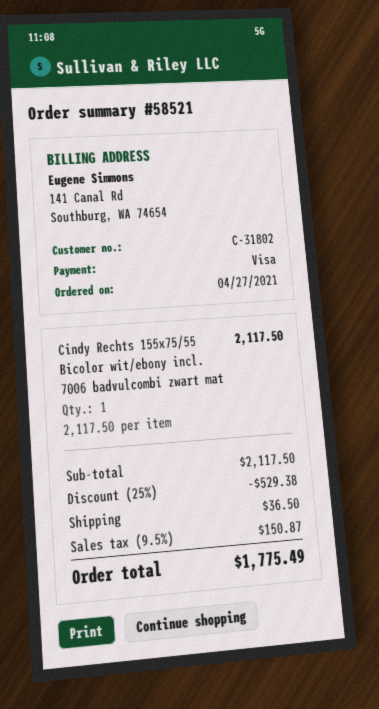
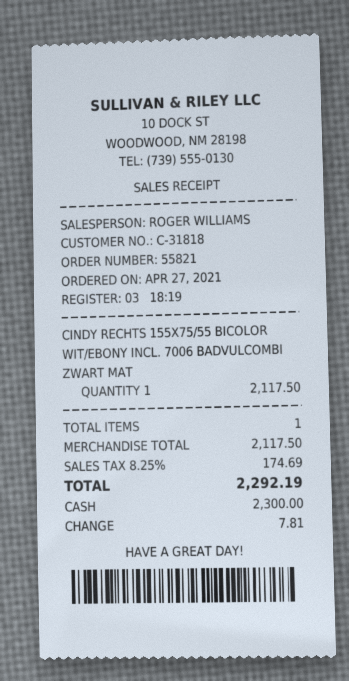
order number: 58521 -> 55821
customer number: C-31802 -> C-31818
payment method: Visa -> cash
discount: 25% = 529.38 -> none
shipping: 36.50 -> none
tax: 9.5% = 150.87 -> 8.25% = 174.69
total: 1775.49 -> 2292.19

